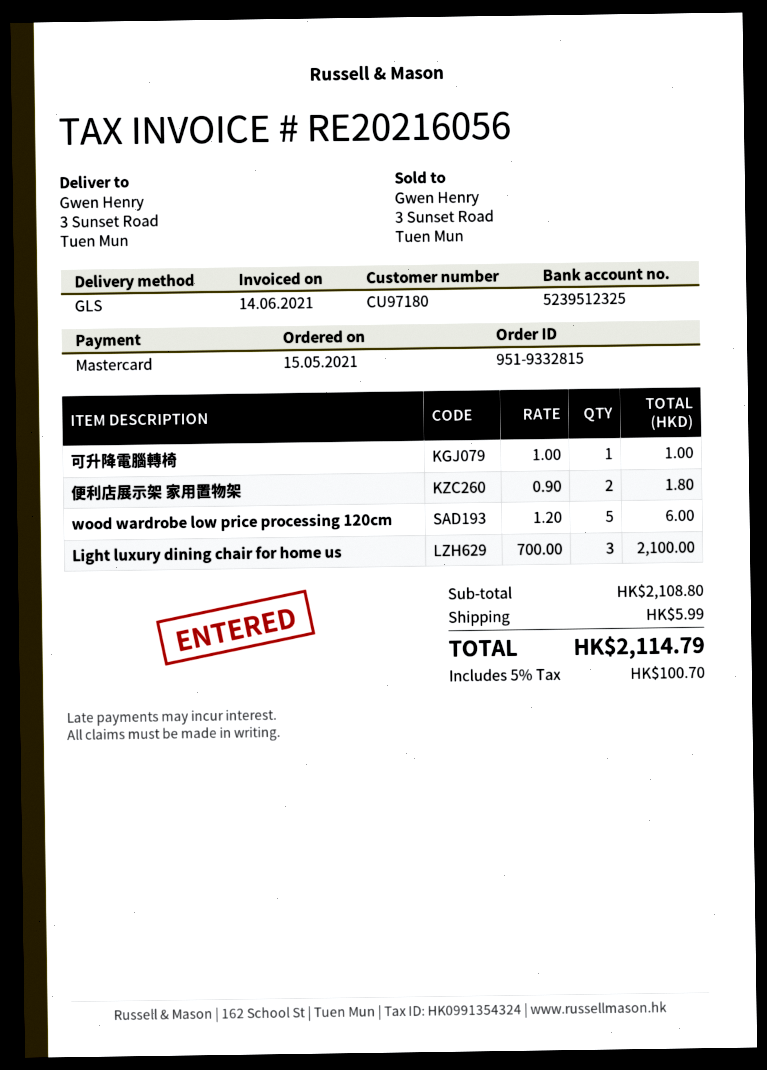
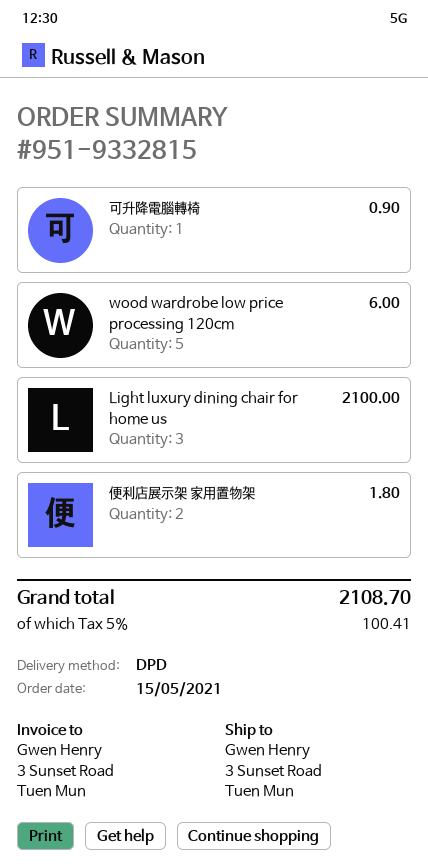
shipping method: GLS -> DPD
可升降電腦轉椅: 1 for 1.00 -> 1 for 0.90
shipping: 5.99 -> none
tax: 5% = 100.70 -> 5% = 100.41
total: 2114.79 -> 2108.70

